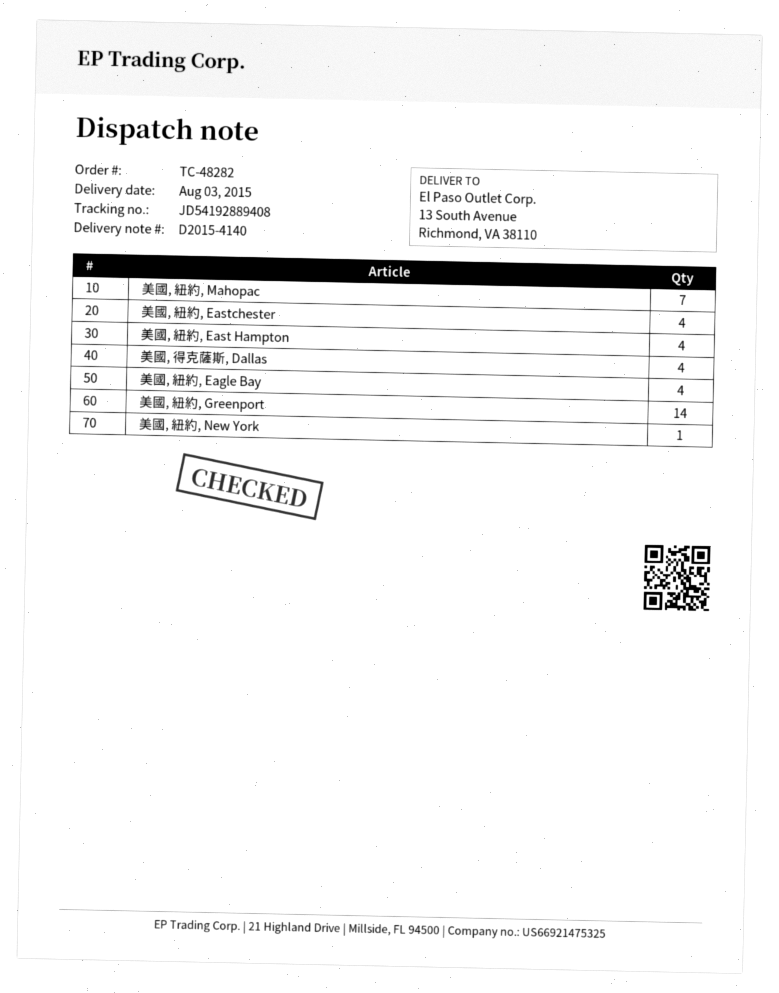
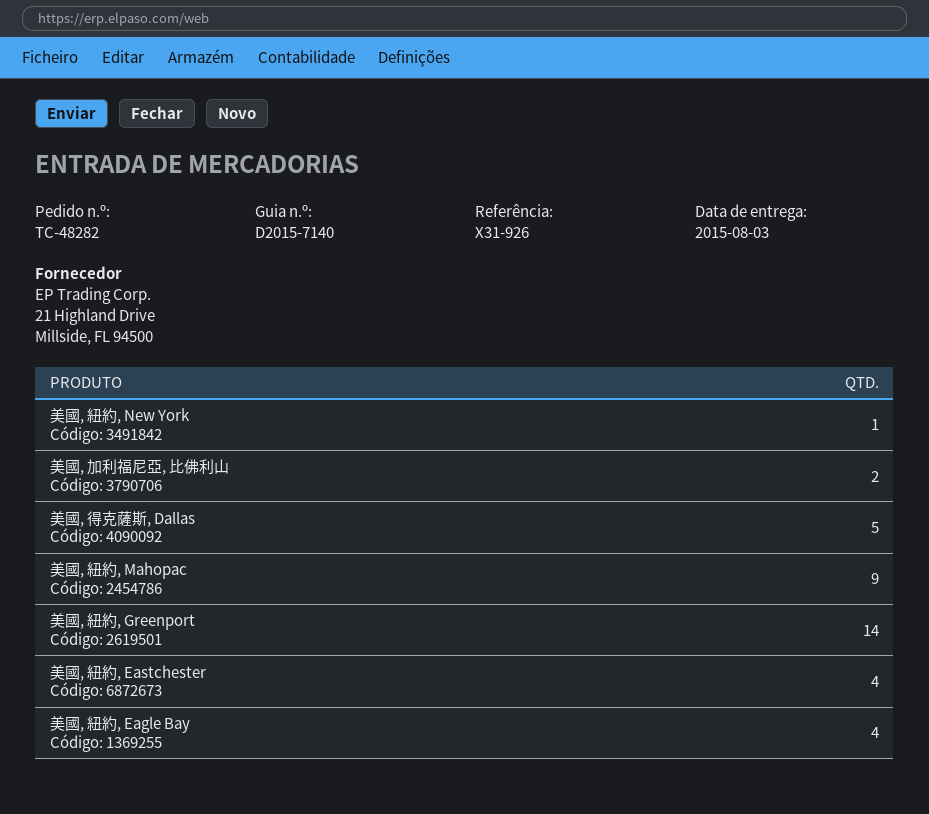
delivery note number: D2015-4140 -> D2015-7140
美國, 紐約, Mahopac: 7 -> 9
美國, 紐約, East Hampton: 4 -> none
美國, 得克薩斯, Dallas: 4 -> 5
美國, 加利福尼亞, 比佛利山: none -> 2

